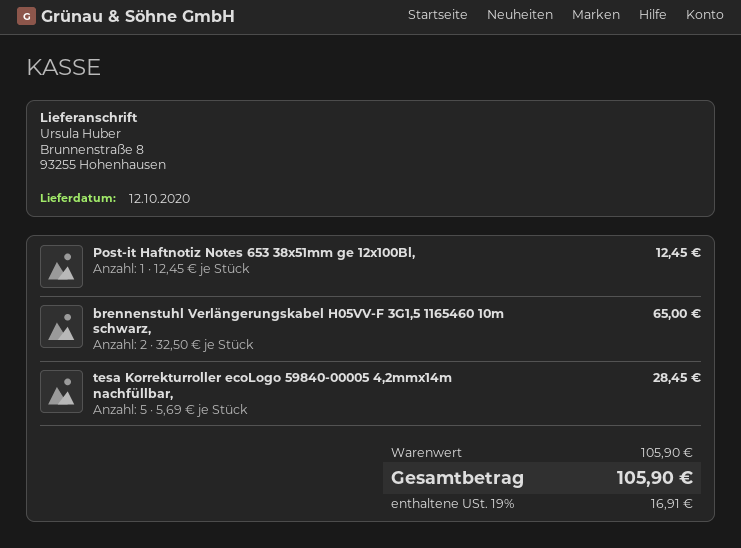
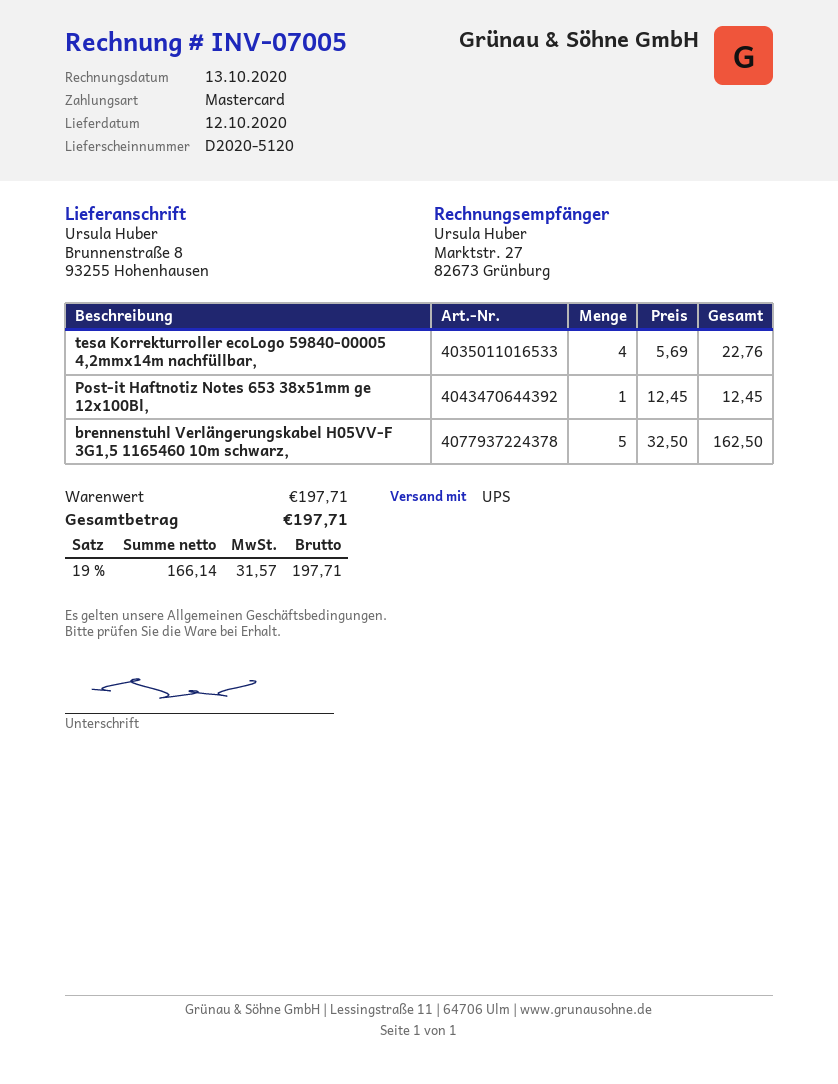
brennenstuhl Verlängerungskabel H05VV-F 3G1,5 1165460 10m schwarz,: 2 x 32.50 = 65.00 -> 5 x 32.50 = 162.50
tesa Korrekturroller ecoLogo 59840-00005 4,2mmx14m nachfüllbar,: 5 x 5.69 = 28.45 -> 4 x 5.69 = 22.76
subtotal: 105.90 -> 197.71
tax: 19% = 16.91 -> 19% = 31.57
total: 105.90 -> 197.71

